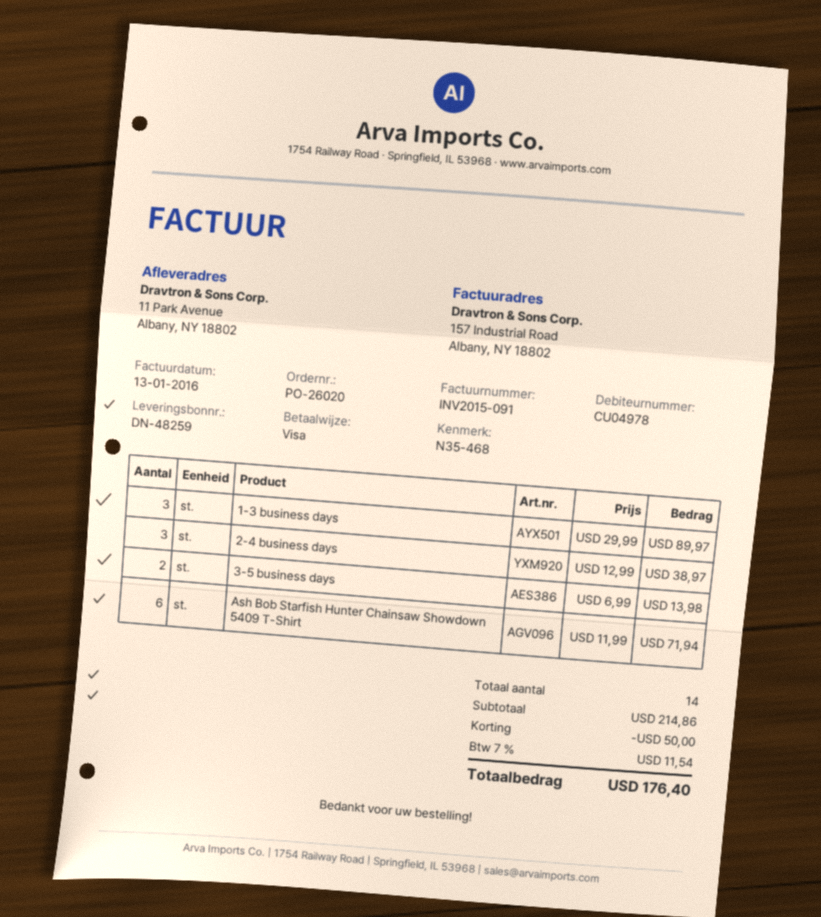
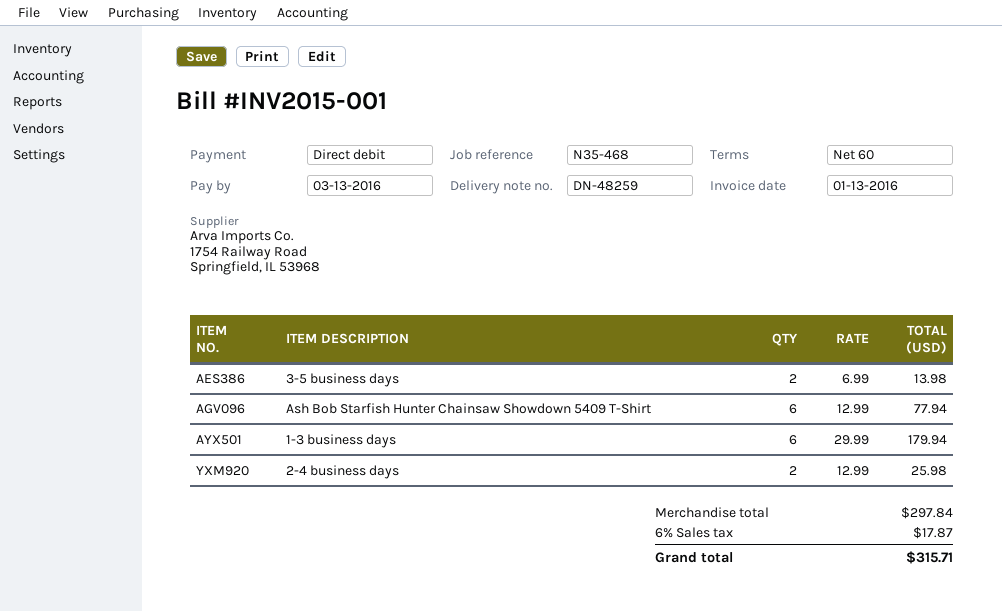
invoice number: INV2015-091 -> INV2015-001
payment method: Visa -> direct debit
1-3 business days: 3 x 29.99 = 89.97 -> 6 x 29.99 = 179.94
2-4 business days: 3 x 12.99 = 38.97 -> 2 x 12.99 = 25.98
Ash Bob Starfish Hunter Chainsaw Showdown 5409 T-Shirt: 6 x 11.99 = 71.94 -> 6 x 12.99 = 77.94
subtotal: 214.86 -> 297.84
discount: 50.00 -> none
tax: 7% = 11.54 -> 6% = 17.87
total: 176.40 -> 315.71

